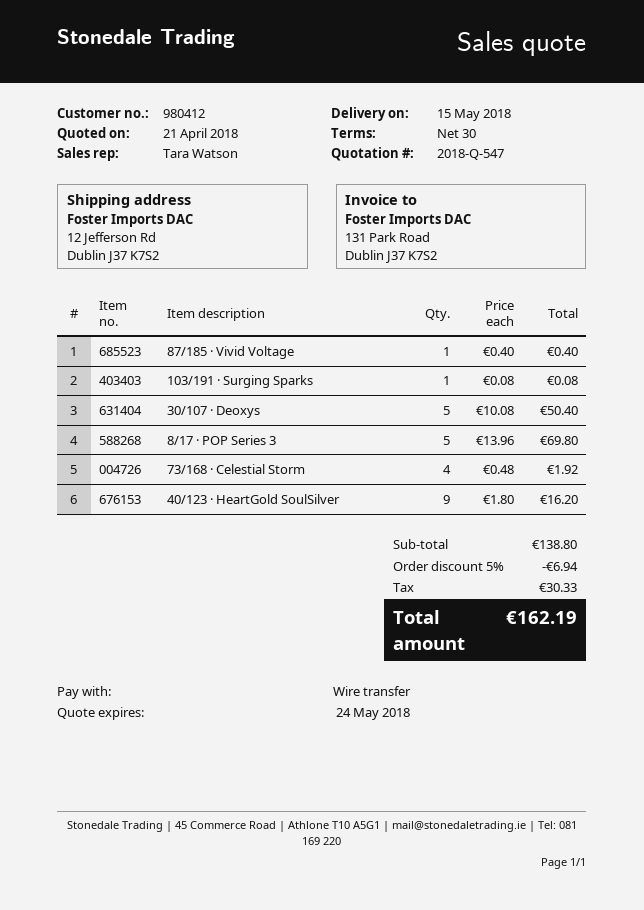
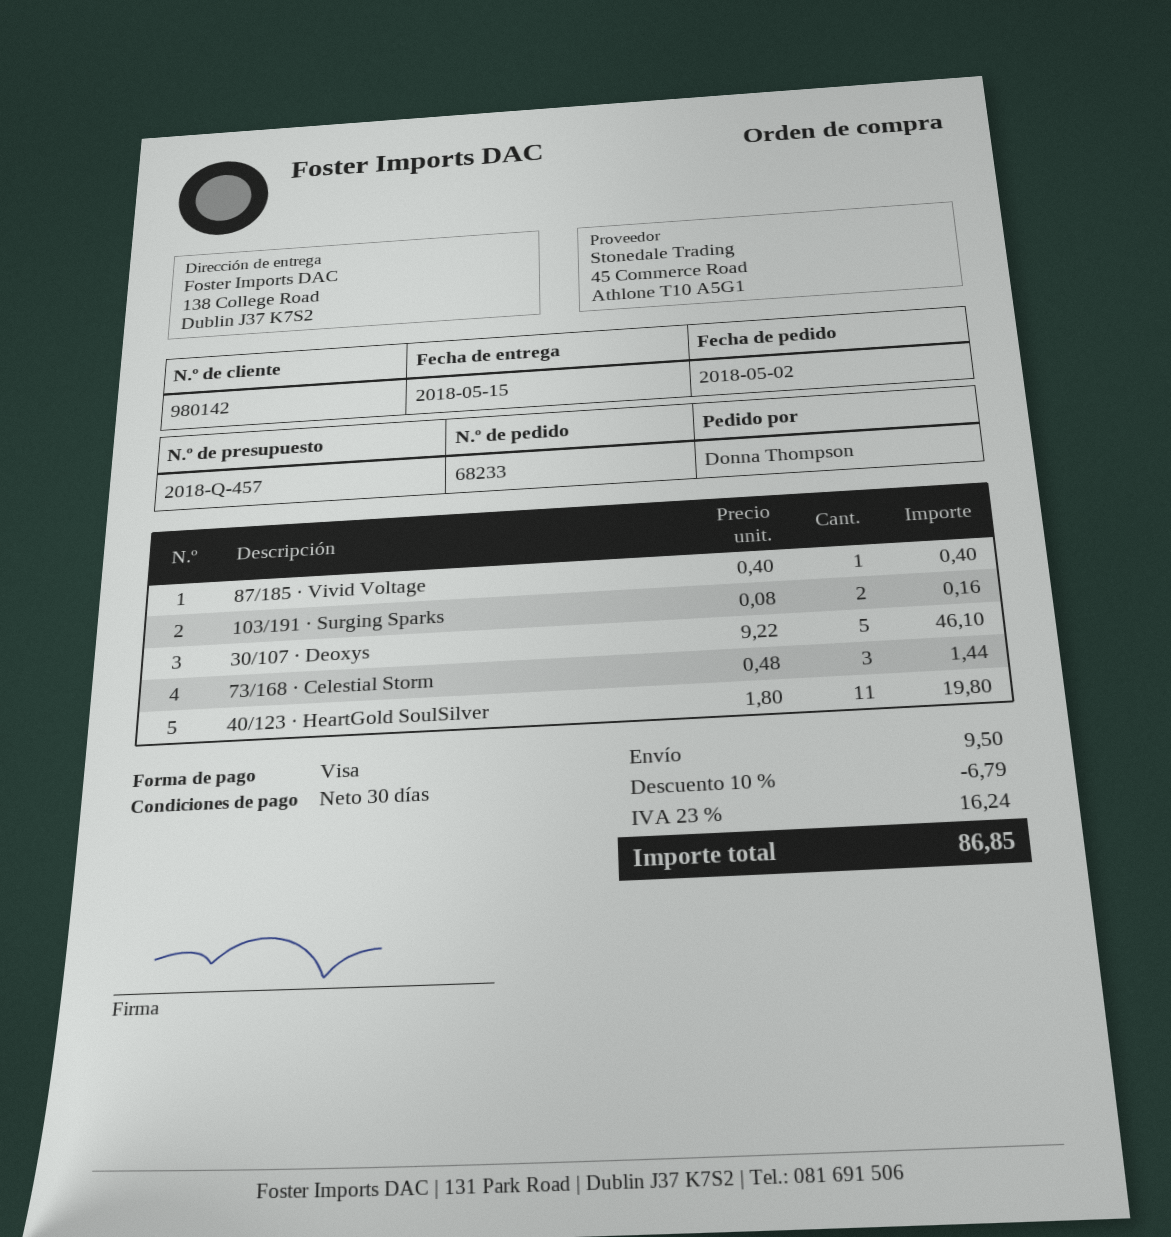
quote number: 2018-Q-547 -> 2018-Q-457
customer number: 980412 -> 980142
payment method: bank transfer -> Visa
ship to: 12 Jefferson Rd, Dublin J37 K7S2 -> 138 College Road, Dublin J37 K7S2
103/191 · Surging Sparks: 1 x 0.08 = 0.08 -> 2 x 0.08 = 0.16
30/107 · Deoxys: 5 x 10.08 = 50.40 -> 5 x 9.22 = 46.10
8/17 · POP Series 3: 5 x 13.96 = 69.80 -> none
73/168 · Celestial Storm: 4 x 0.48 = 1.92 -> 3 x 0.48 = 1.44
40/123 · HeartGold SoulSilver: 9 x 1.80 = 16.20 -> 11 x 1.80 = 19.80
discount: 5% = 6.94 -> 10% = 6.79
shipping: none -> 9.50
tax: 30.33 -> 16.24
total: 162.19 -> 86.85

